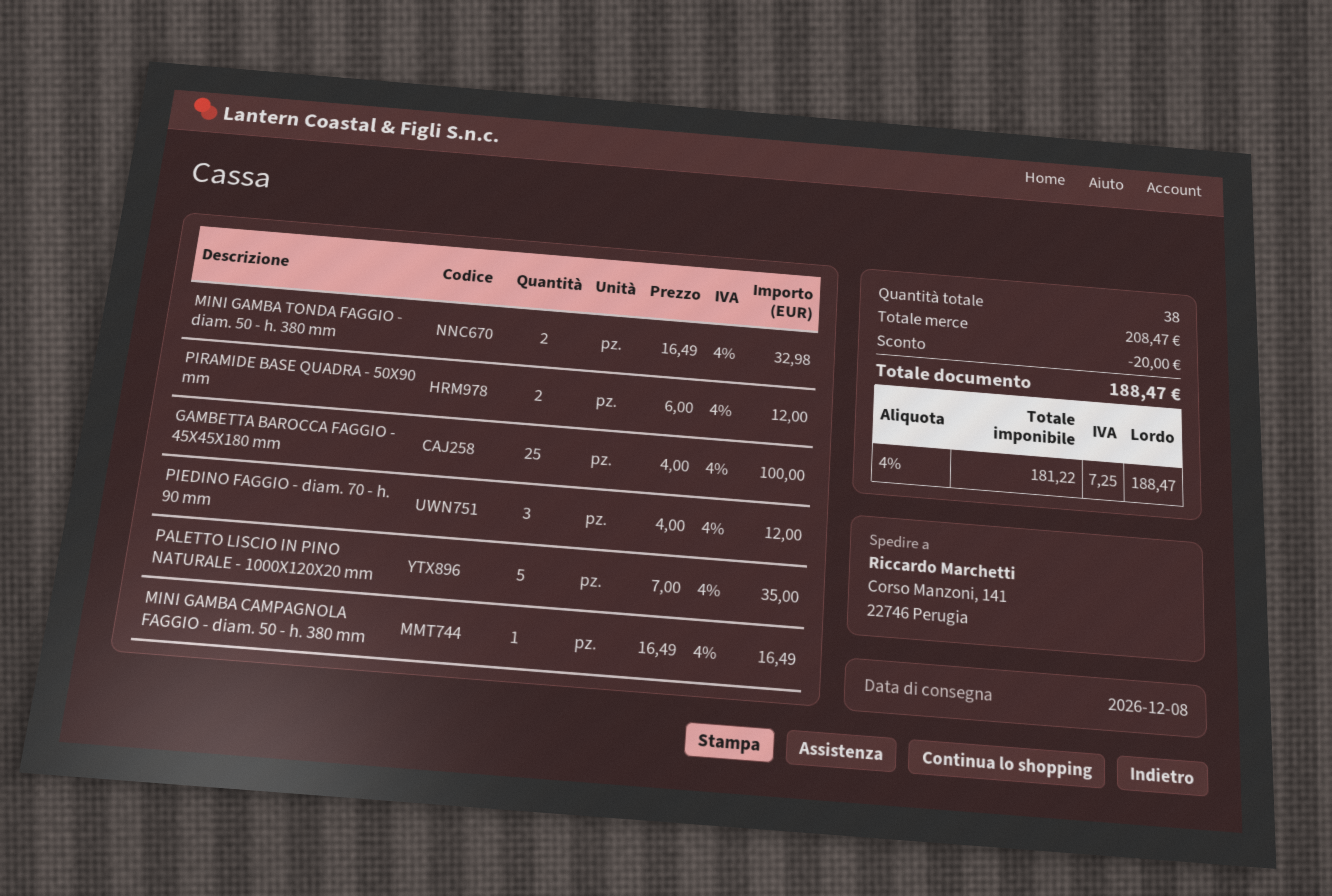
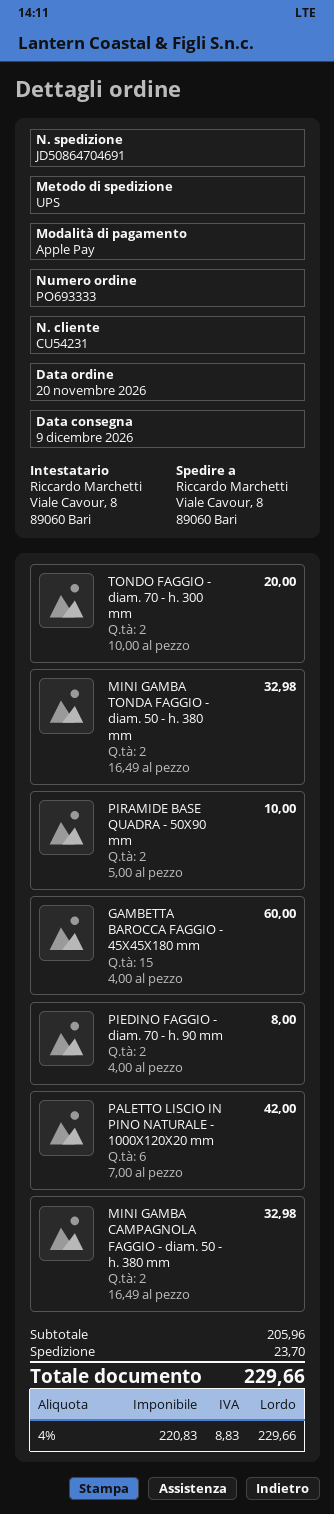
delivery date: 2026-12-08 -> 2026-12-09
ship to: Corso Manzoni, 141, 22746 Perugia -> Viale Cavour, 8, 89060 Bari
PIRAMIDE BASE QUADRA - 50X90 mm: 2 x 6.00 = 12.00 -> 2 x 5.00 = 10.00
GAMBETTA BAROCCA FAGGIO - 45X45X180 mm: 25 x 4.00 = 100.00 -> 15 x 4.00 = 60.00
PIEDINO FAGGIO - diam. 70 - h. 90 mm: 3 x 4.00 = 12.00 -> 2 x 4.00 = 8.00
PALETTO LISCIO IN PINO NATURALE - 1000X120X20 mm: 5 x 7.00 = 35.00 -> 6 x 7.00 = 42.00
MINI GAMBA CAMPAGNOLA FAGGIO - diam. 50 - h. 380 mm: 1 x 16.49 = 16.49 -> 2 x 16.49 = 32.98
TONDO FAGGIO - diam. 70 - h. 300 mm: none -> 2 x 10.00 = 20.00
subtotal: 208.47 -> 205.96
discount: 20.00 -> none
shipping: none -> 23.70
net: 181.22 -> 220.83
tax: 4% = 7.25 -> 4% = 8.83
total: 188.47 -> 229.66

